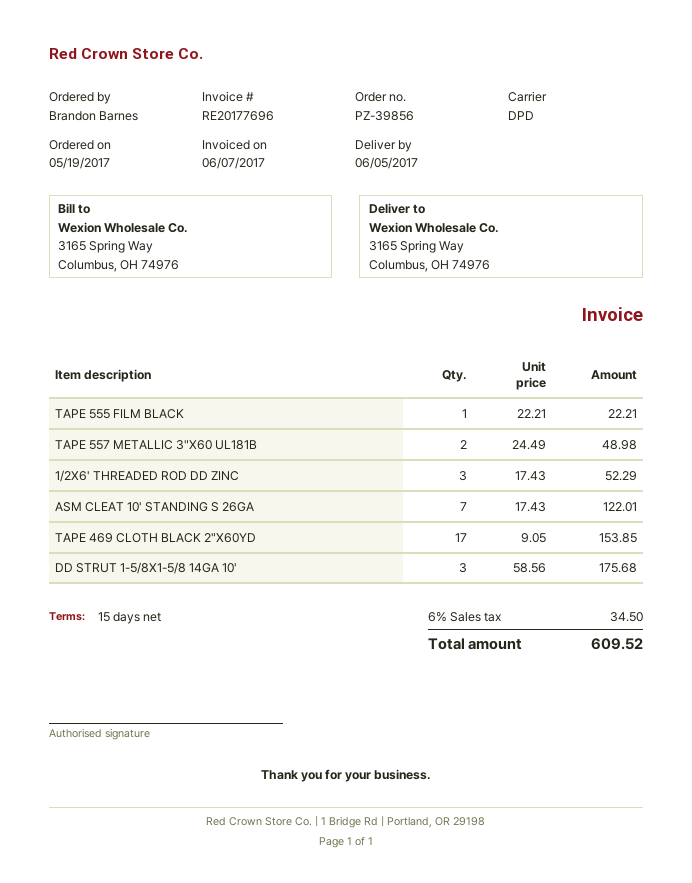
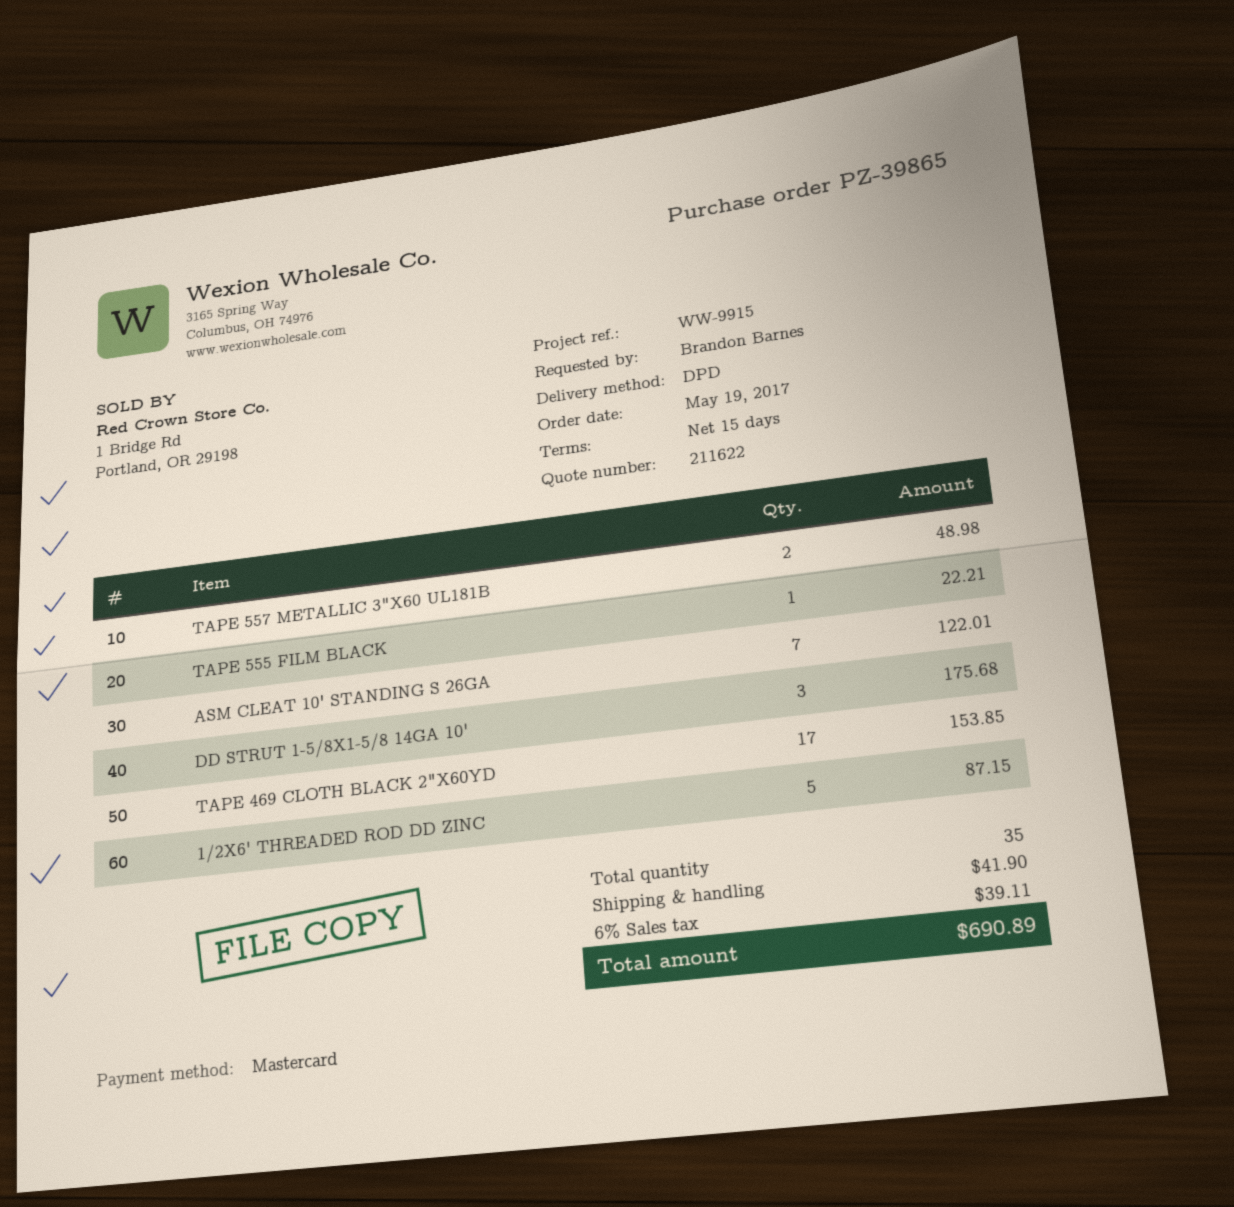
order number: PZ-39856 -> PZ-39865
1/2X6' THREADED ROD DD ZINC: 3 for 52.29 -> 5 for 87.15
shipping: none -> 41.90
tax: 6% = 34.50 -> 6% = 39.11
total: 609.52 -> 690.89

